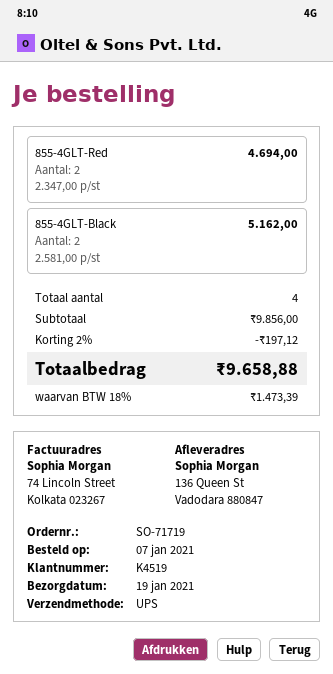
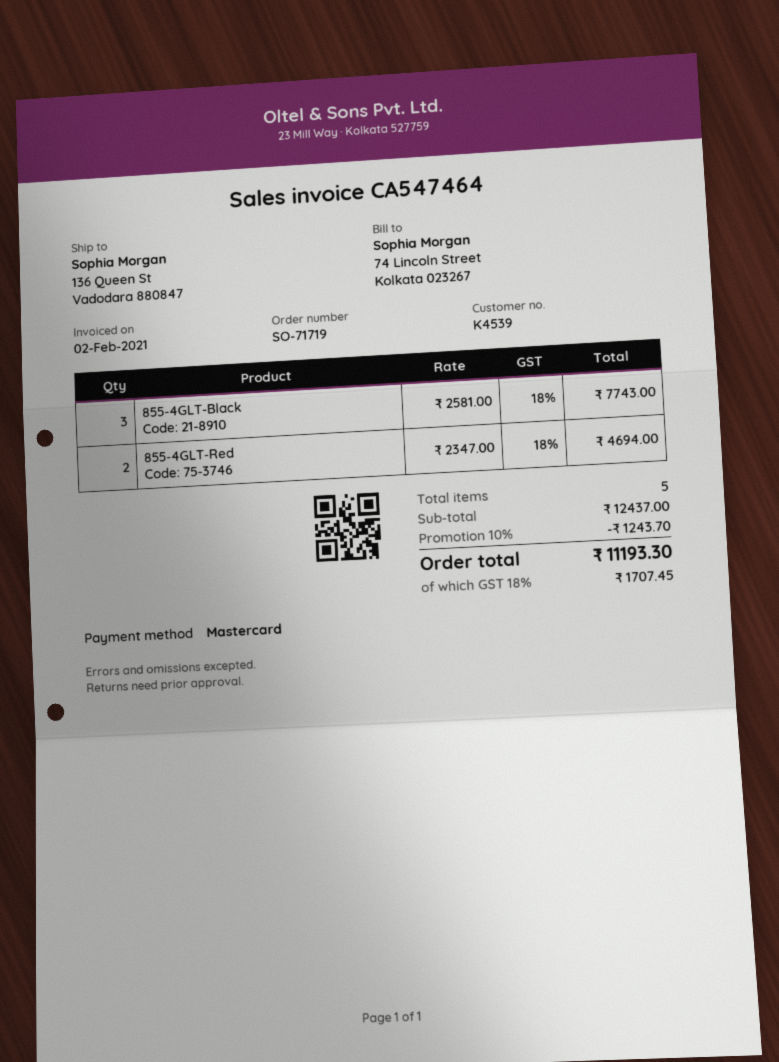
customer number: K4519 -> K4539
855-4GLT-Black: 2 x 2581.00 = 5162.00 -> 3 x 2581.00 = 7743.00
total quantity: 4 -> 5
subtotal: 9856.00 -> 12437.00
discount: 2% = 197.12 -> 10% = 1243.70
tax: 18% = 1473.39 -> 18% = 1707.45
total: 9658.88 -> 11193.30

